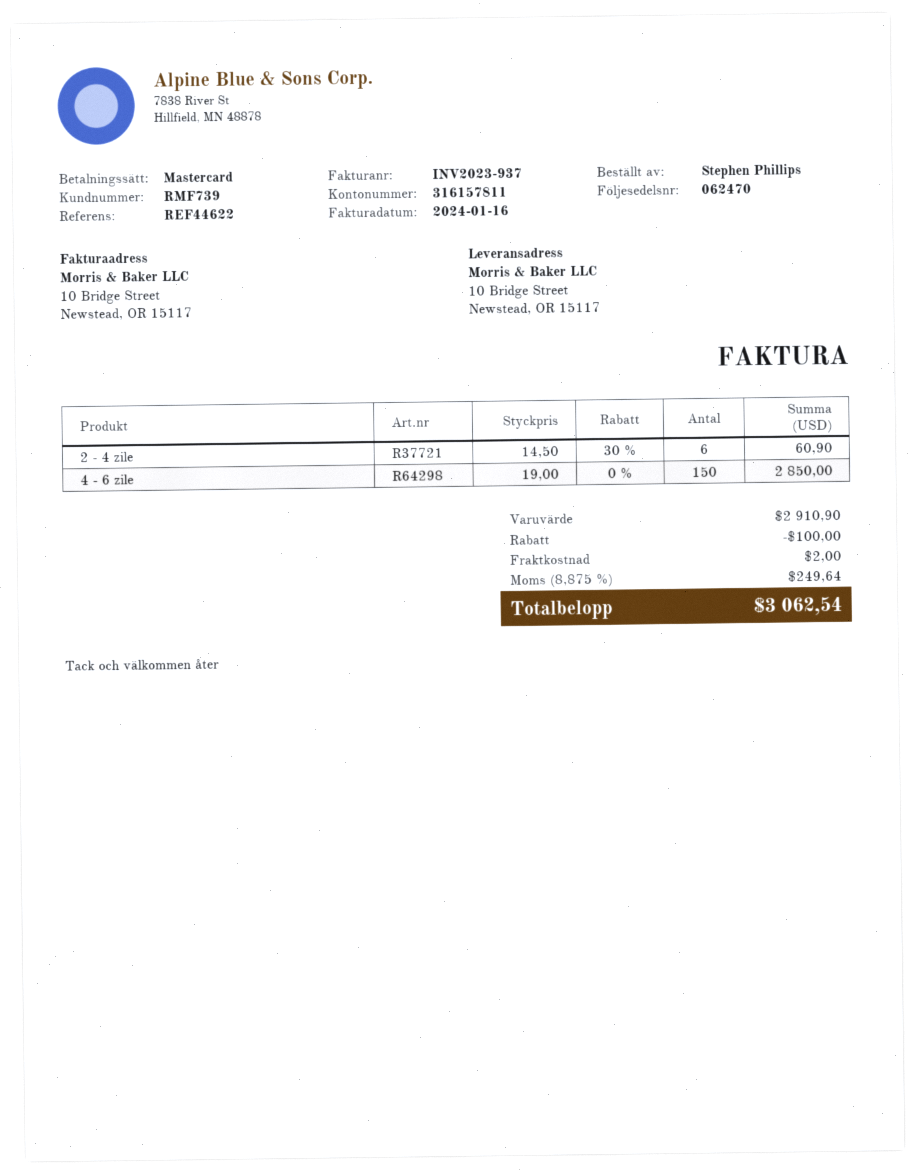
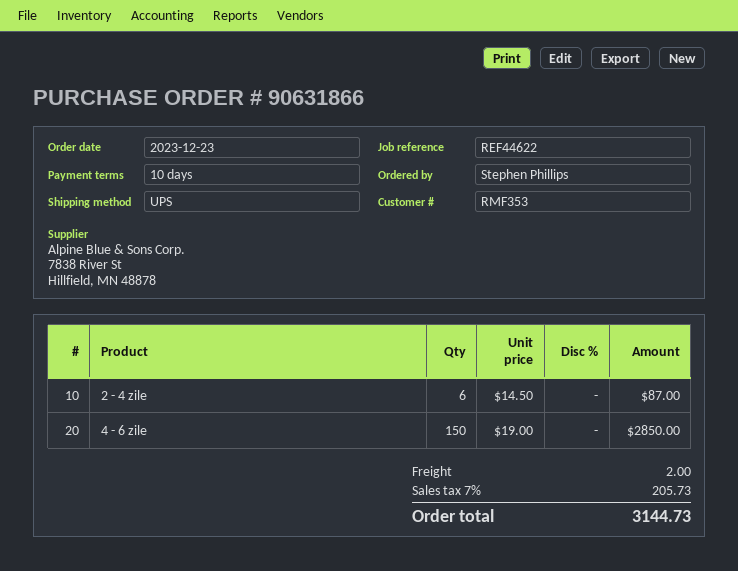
customer number: RMF739 -> RMF353
2 - 4 zile: 6 x 14.50 - 30% = 60.90 -> 6 x 14.50 = 87.00
discount: 100.00 -> none
tax: 8.875% = 249.64 -> 7% = 205.73
total: 3062.54 -> 3144.73

